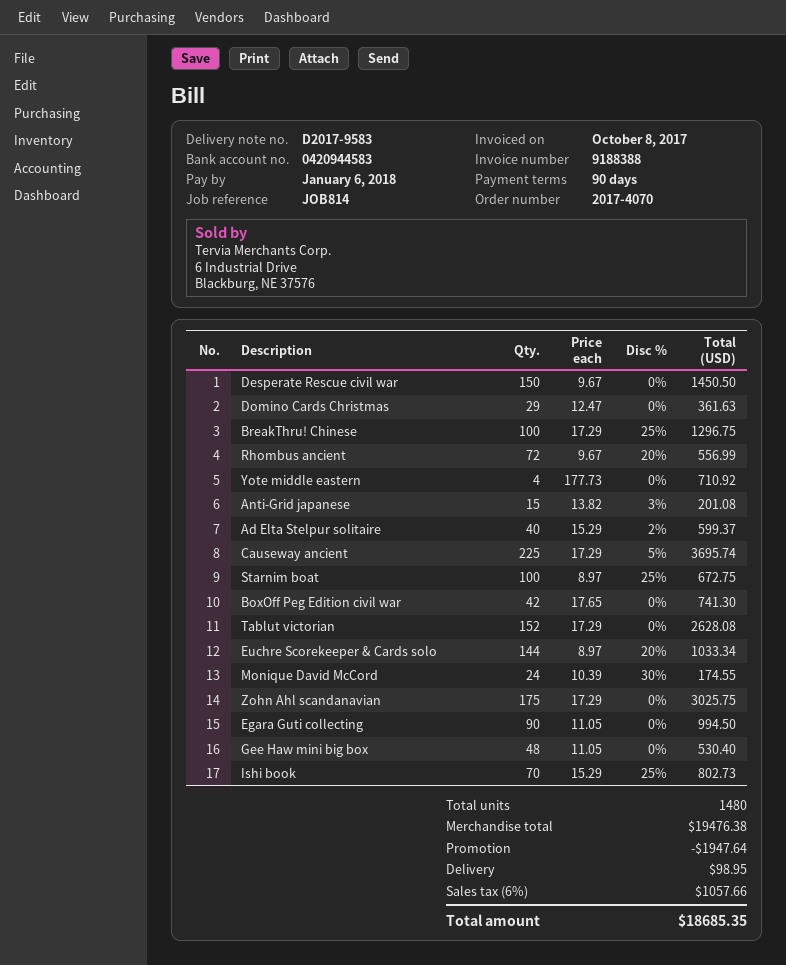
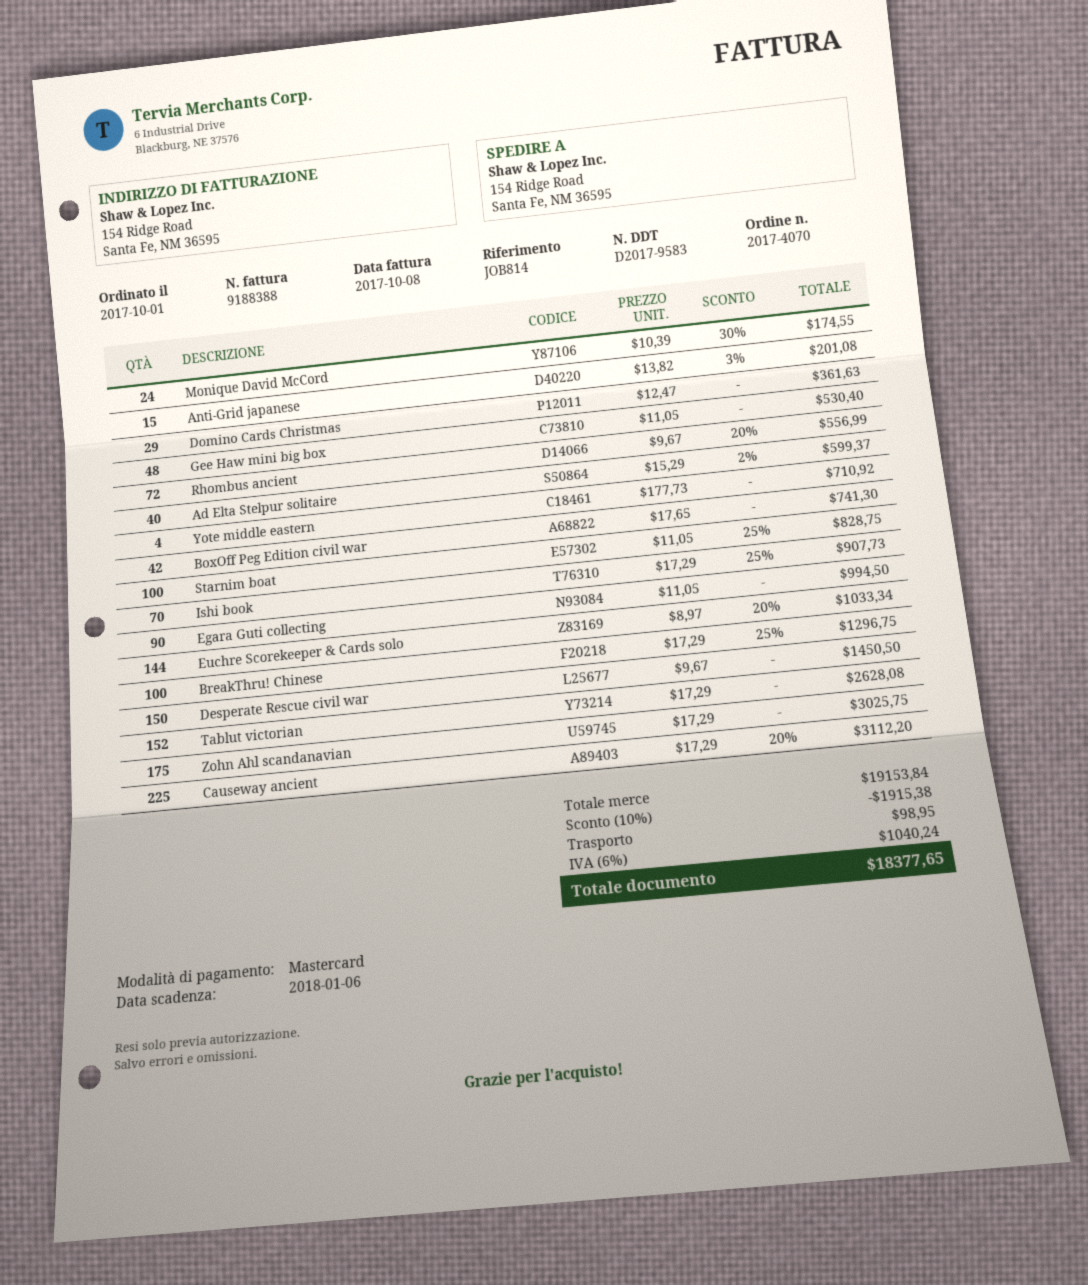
Causeway ancient: 225 x 17.29 - 5% = 3695.74 -> 225 x 17.29 - 20% = 3112.20
Starnim boat: 100 x 8.97 - 25% = 672.75 -> 100 x 11.05 - 25% = 828.75
Ishi book: 70 x 15.29 - 25% = 802.73 -> 70 x 17.29 - 25% = 907.73
subtotal: 19476.38 -> 19153.84
discount: 1947.64 -> 1915.38
tax: 6% = 1057.66 -> 6% = 1040.24
total: 18685.35 -> 18377.65

